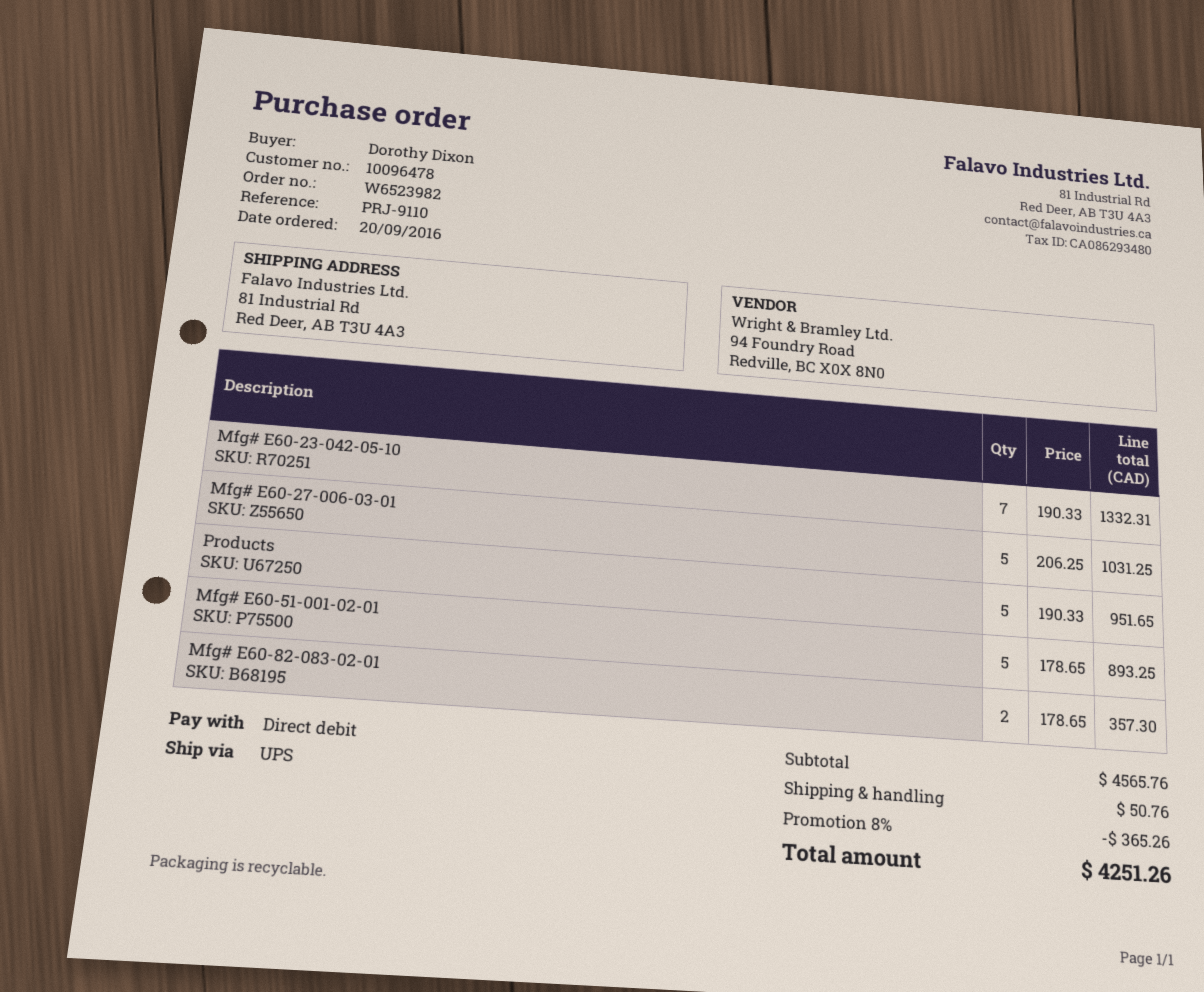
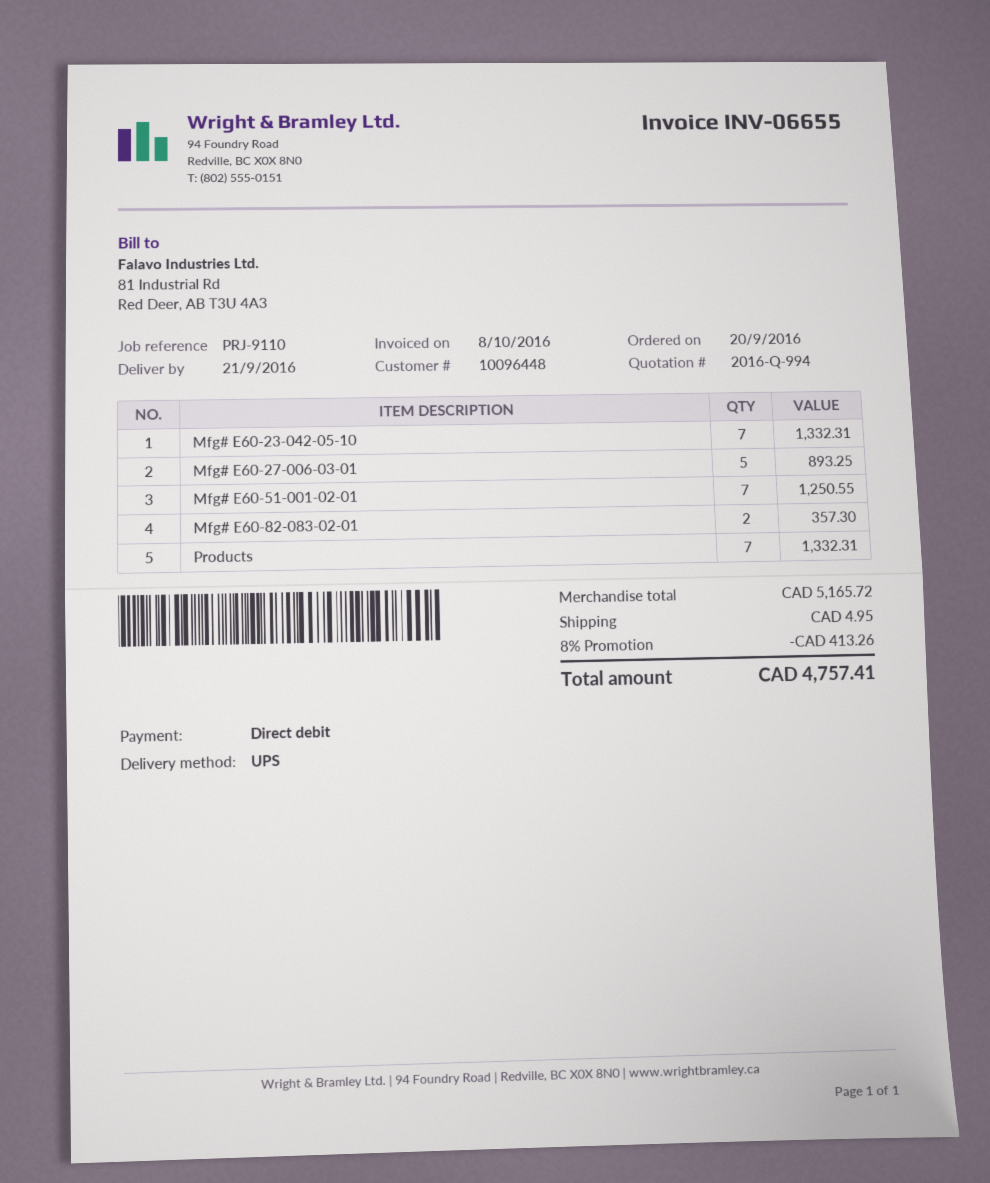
customer number: 10096478 -> 10096448
Mfg# E60-27-006-03-01: 5 for 1031.25 -> 5 for 893.25
Products: 5 for 951.65 -> 7 for 1332.31
Mfg# E60-51-001-02-01: 5 for 893.25 -> 7 for 1250.55
subtotal: 4565.76 -> 5165.72
discount: 8% = 365.26 -> 8% = 413.26
shipping: 50.76 -> 4.95
total: 4251.26 -> 4757.41

